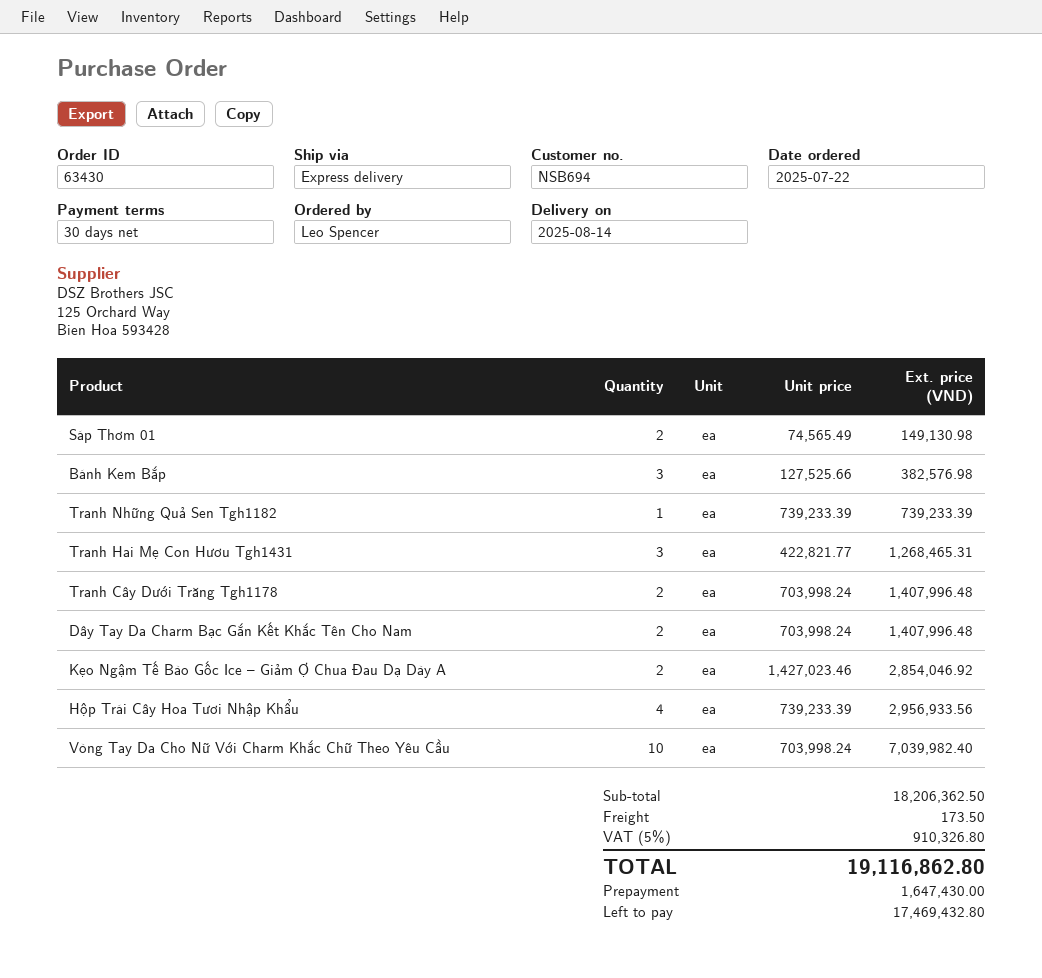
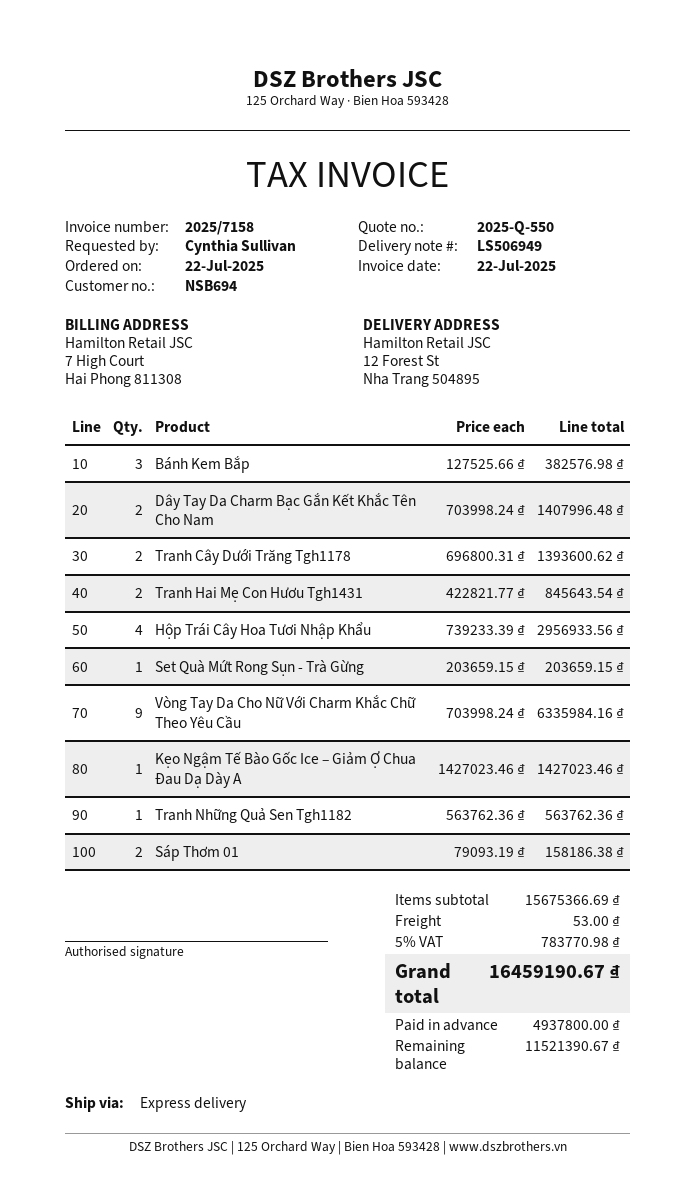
ordered by: Leo Spencer -> Cynthia Sullivan
Sáp Thơm 01: 2 x 74565.49 = 149130.98 -> 2 x 79093.19 = 158186.38
Tranh Những Quả Sen Tgh1182: 1 x 739233.39 = 739233.39 -> 1 x 563762.36 = 563762.36
Tranh Hai Mẹ Con Hươu Tgh1431: 3 x 422821.77 = 1268465.31 -> 2 x 422821.77 = 845643.54
Tranh Cây Dưới Trăng Tgh1178: 2 x 703998.24 = 1407996.48 -> 2 x 696800.31 = 1393600.62
Kẹo Ngậm Tế Bào Gốc Ice – Giảm Ợ Chua Đau Dạ Dày A: 2 x 1427023.46 = 2854046.92 -> 1 x 1427023.46 = 1427023.46
Vòng Tay Da Cho Nữ Với Charm Khắc Chữ Theo Yêu Cầu: 10 x 703998.24 = 7039982.40 -> 9 x 703998.24 = 6335984.16
Set Quà Mứt Rong Sụn - Trà Gừng: none -> 1 x 203659.15 = 203659.15
subtotal: 18206362.50 -> 15675366.69
shipping: 173.50 -> 53.00
tax: 5% = 910326.80 -> 5% = 783770.98
total: 19116862.80 -> 16459190.67
deposit: 1647430.00 -> 4937800.00
balance: 17469432.80 -> 11521390.67

